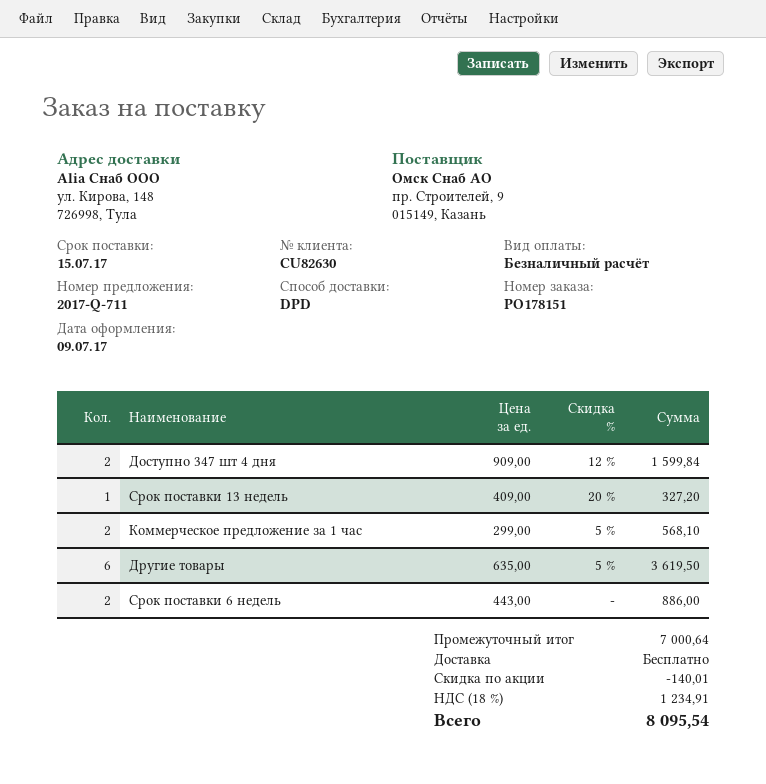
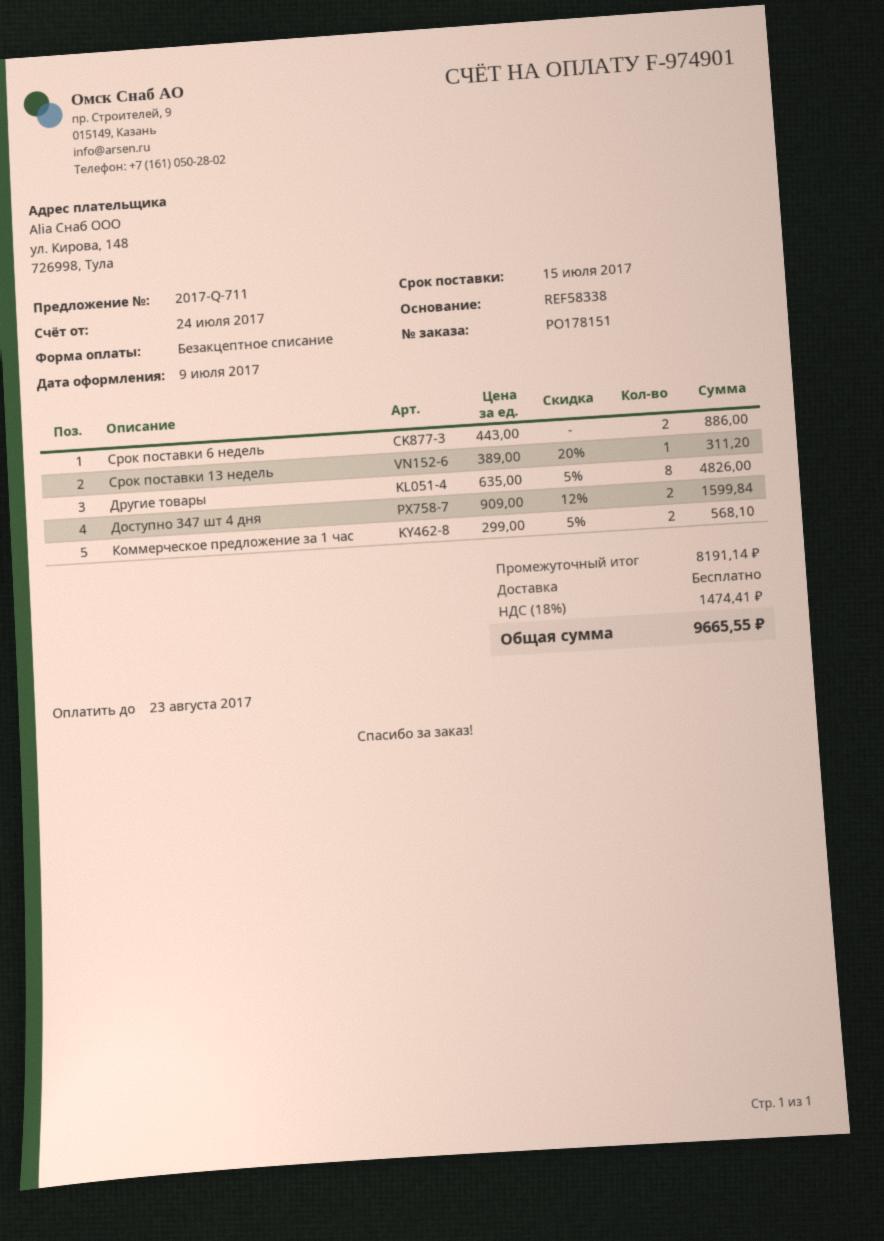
payment method: bank transfer -> direct debit
Срок поставки 13 недель: 1 x 409.00 - 20% = 327.20 -> 1 x 389.00 - 20% = 311.20
Другие товары: 6 x 635.00 - 5% = 3619.50 -> 8 x 635.00 - 5% = 4826.00
subtotal: 7000.64 -> 8191.14
discount: 140.01 -> none
tax: 18% = 1234.91 -> 18% = 1474.41
total: 8095.54 -> 9665.55

